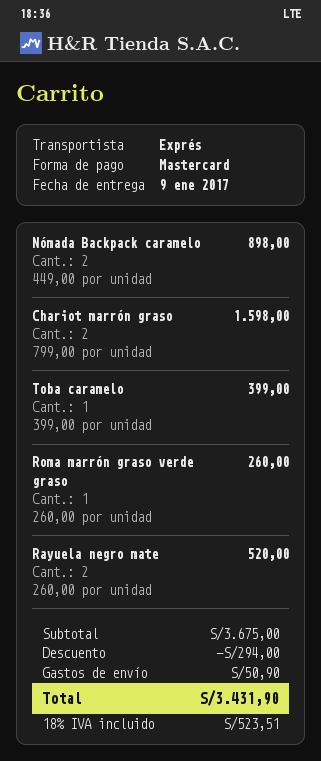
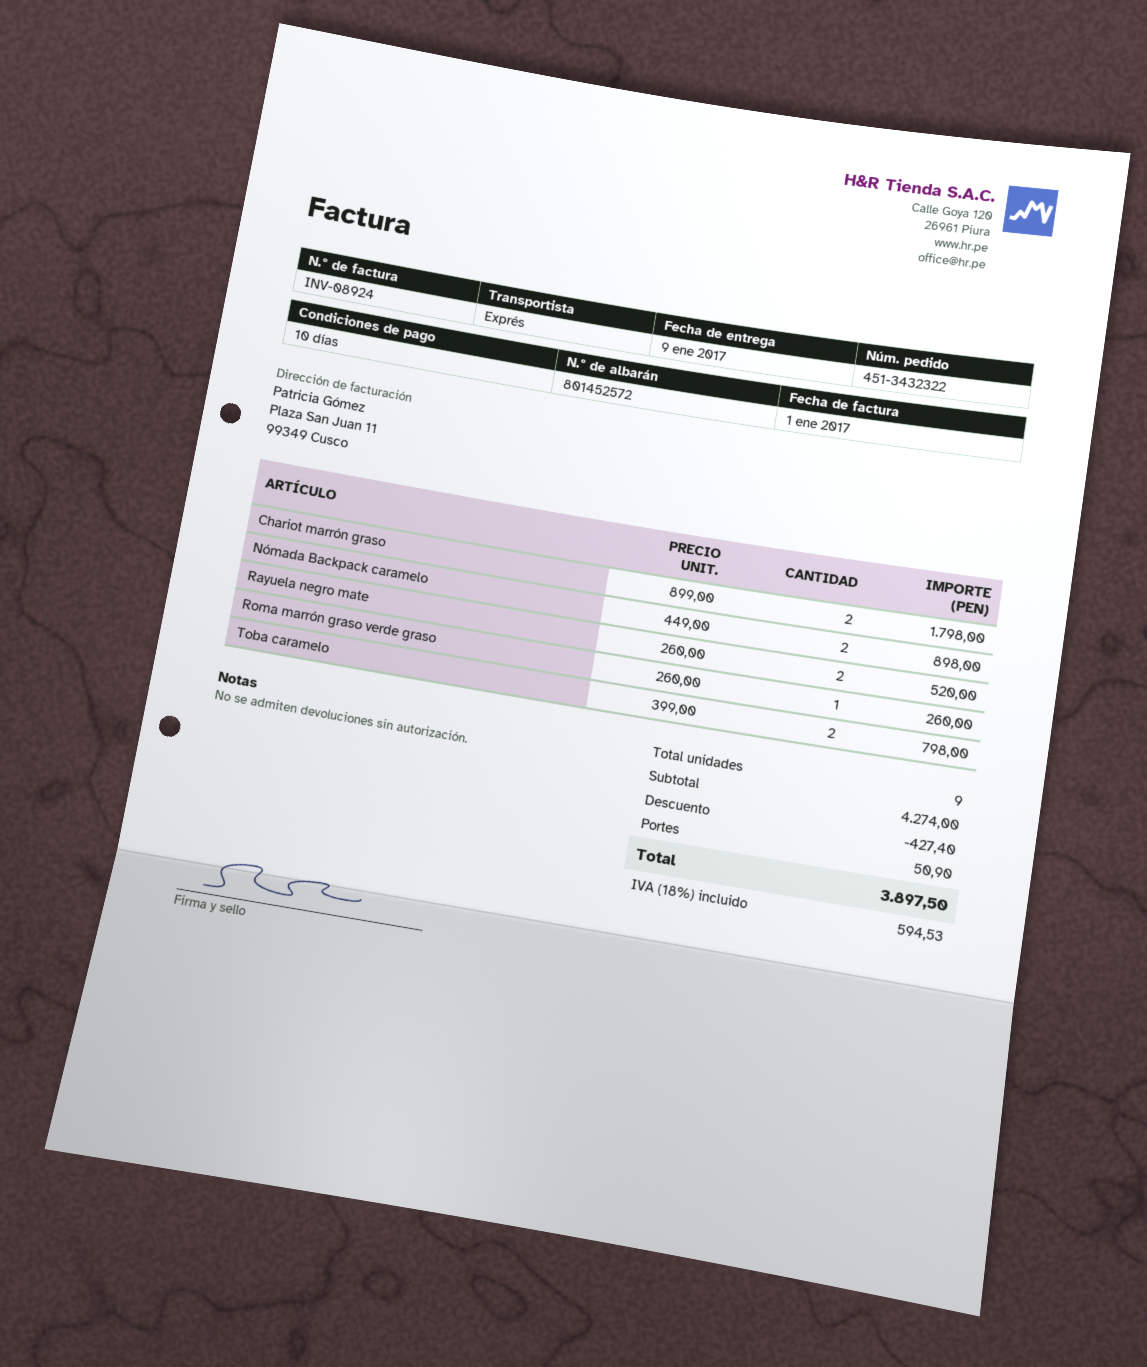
Chariot marrón graso: 2 x 799.00 = 1598.00 -> 2 x 899.00 = 1798.00
Toba caramelo: 1 x 399.00 = 399.00 -> 2 x 399.00 = 798.00
subtotal: 3675.00 -> 4274.00
discount: 294.00 -> 427.40
tax: 18% = 523.51 -> 18% = 594.53
total: 3431.90 -> 3897.50

